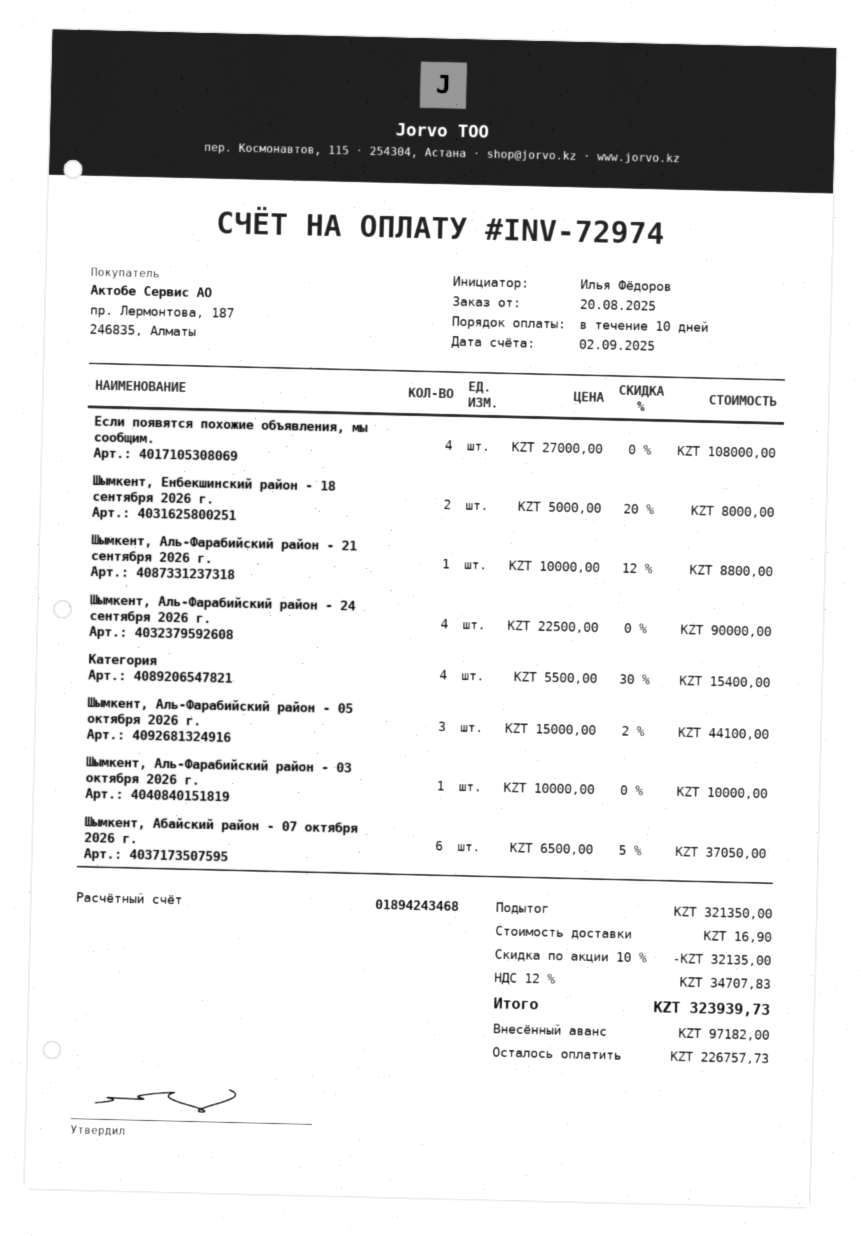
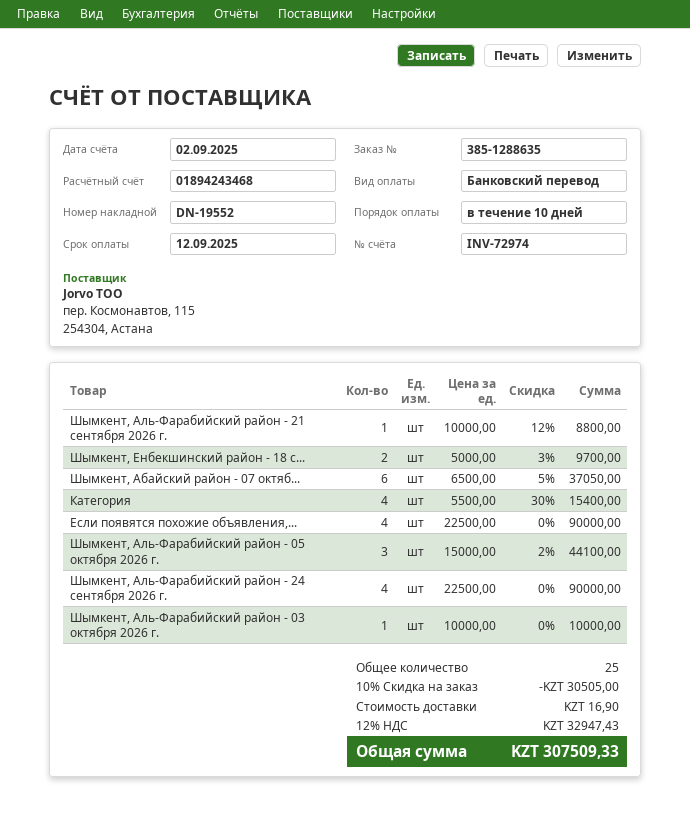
Если появятся похожие объявления, мы сообщим.: 4 x 27000.00 = 108000.00 -> 4 x 22500.00 = 90000.00
Шымкент, Енбекшинский район - 18 сентября 2026 г.: 2 x 5000.00 - 20% = 8000.00 -> 2 x 5000.00 - 3% = 9700.00
discount: 10% = 32135.00 -> 10% = 30505.00
tax: 12% = 34707.83 -> 12% = 32947.43
total: 323939.73 -> 307509.33

